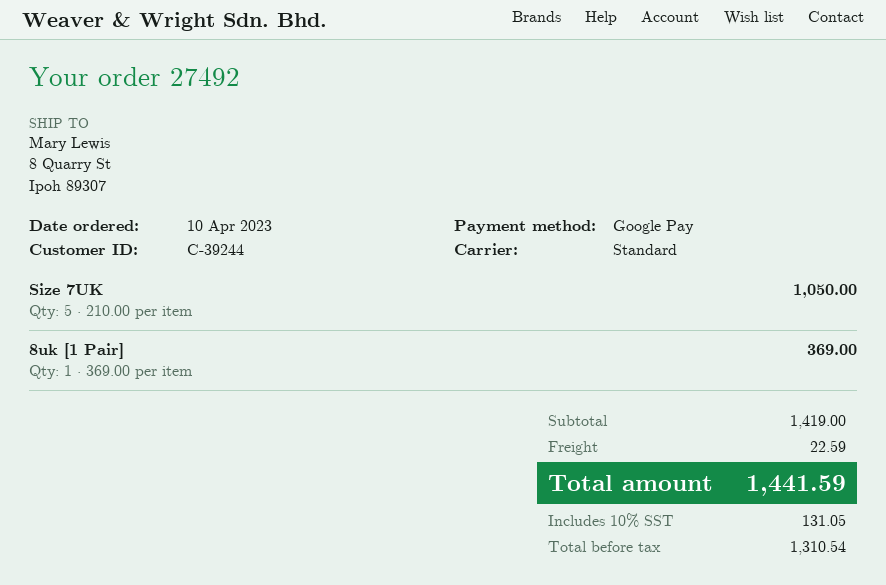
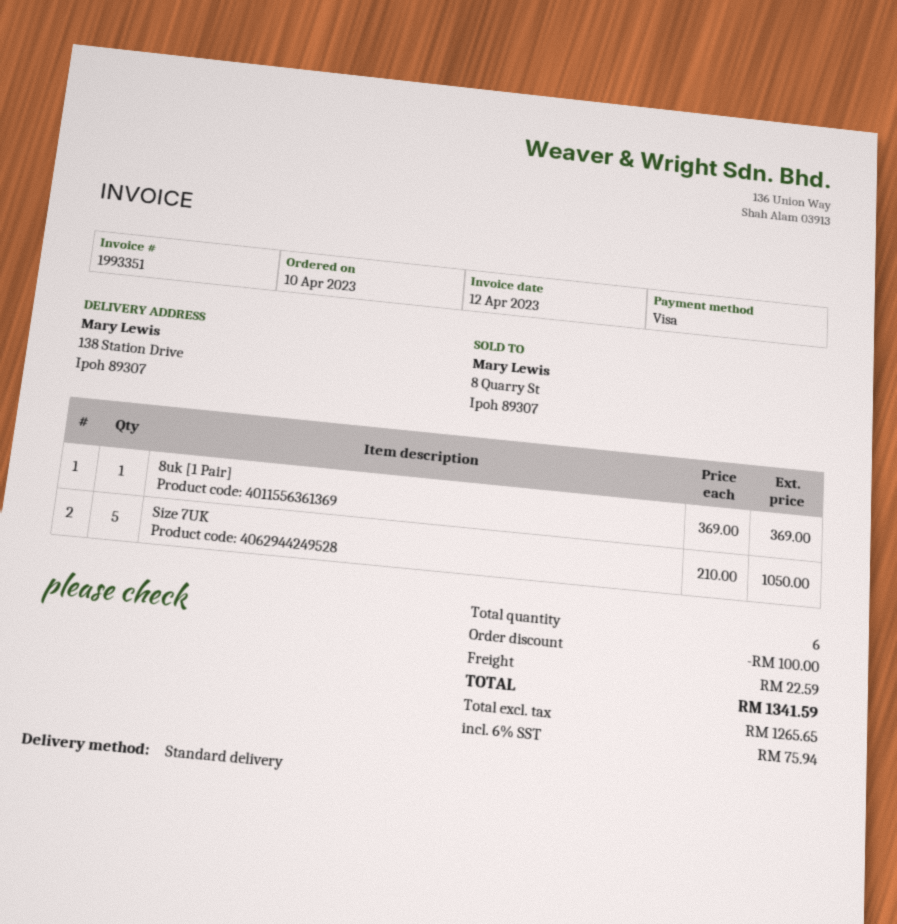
payment method: Google Pay -> Visa
ship to: 8 Quarry St, Ipoh 89307 -> 138 Station Drive, Ipoh 89307
discount: none -> 100.00
net: 1310.54 -> 1265.65
tax: 10% = 131.05 -> 6% = 75.94
total: 1441.59 -> 1341.59

